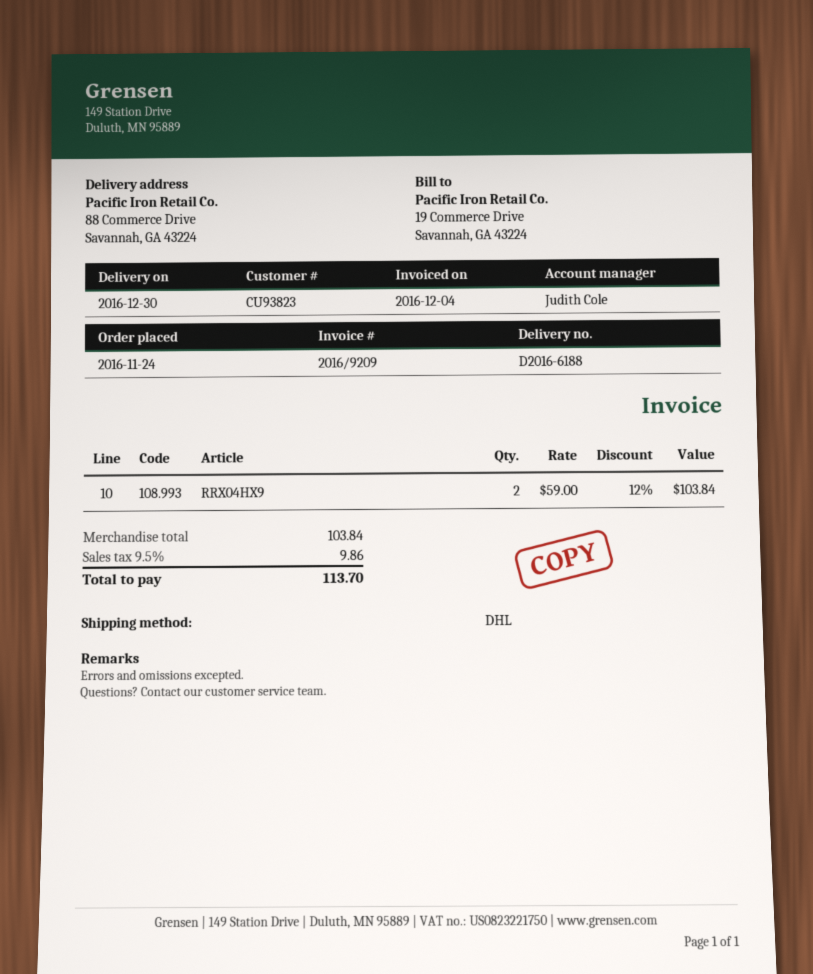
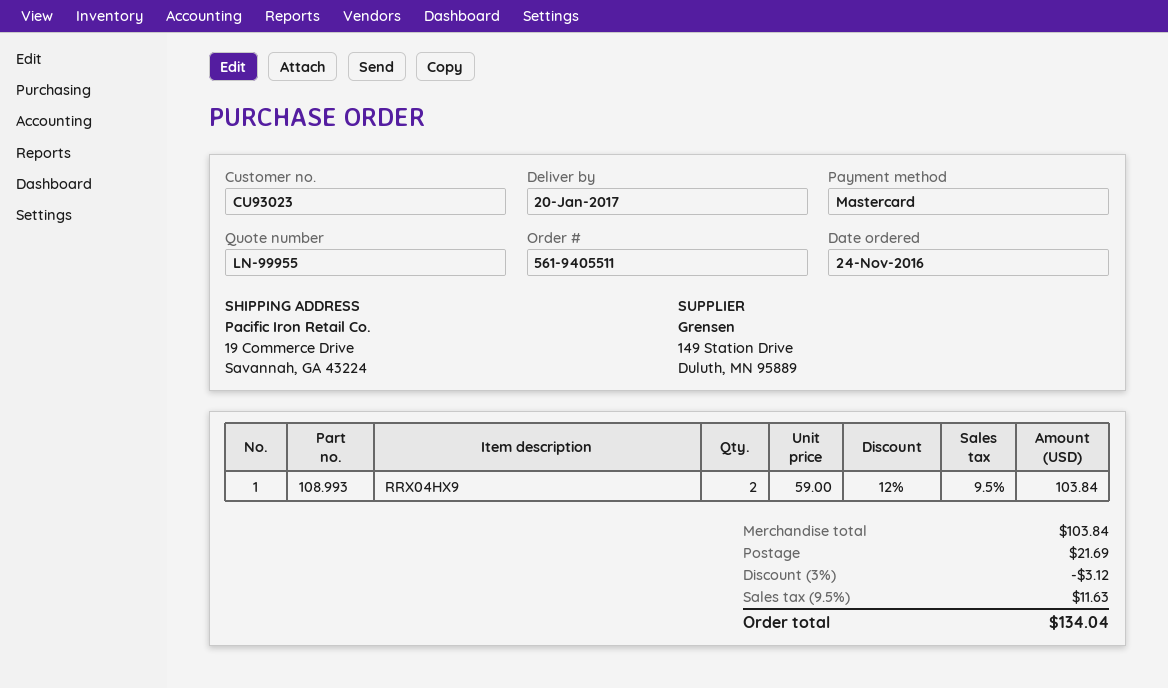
delivery date: 2016-12-30 -> 2017-01-20
customer number: CU93823 -> CU93023
ship to: 88 Commerce Drive, Savannah, GA 43224 -> 19 Commerce Drive, Savannah, GA 43224
discount: none -> 3% = 3.12
shipping: none -> 21.69
tax: 9.5% = 9.86 -> 9.5% = 11.63
total: 113.70 -> 134.04

